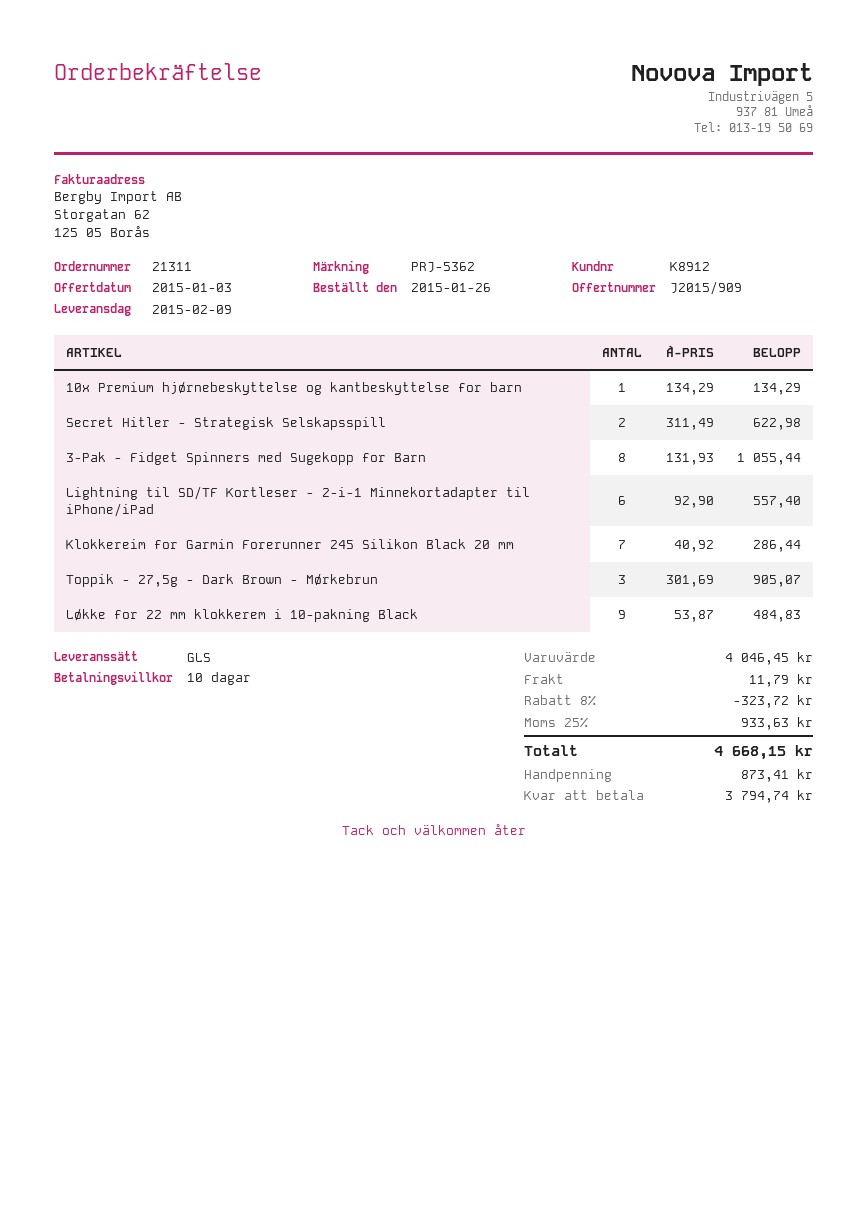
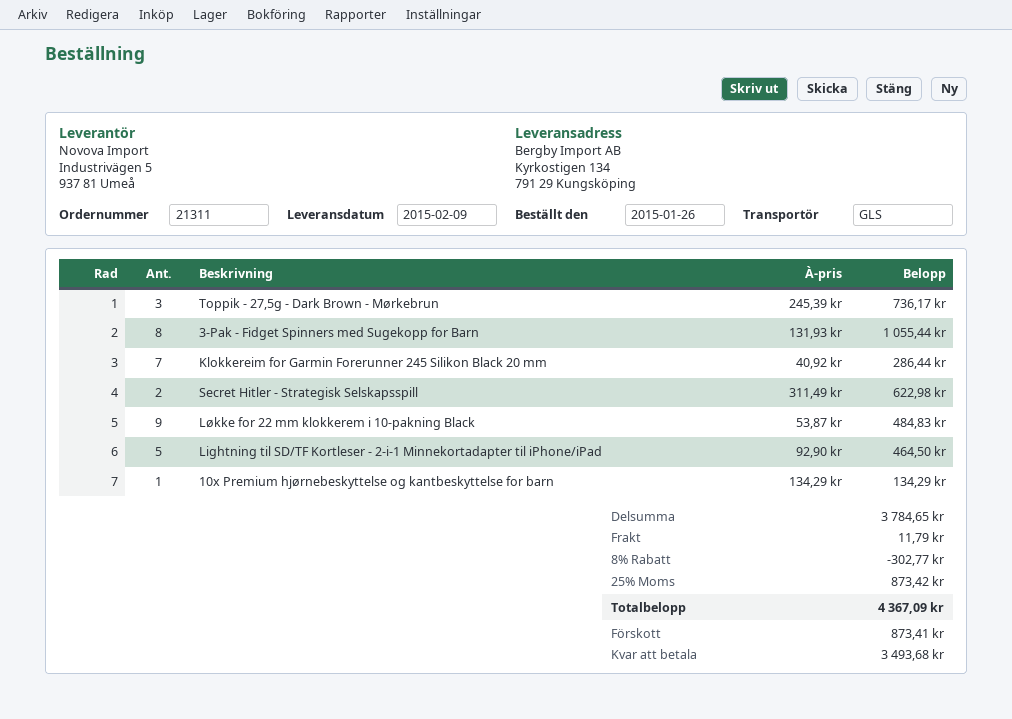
Lightning til SD/TF Kortleser - 2-i-1 Minnekortadapter til iPhone/iPad: 6 x 92.90 = 557.40 -> 5 x 92.90 = 464.50
Toppik - 27,5g - Dark Brown - Mørkebrun: 3 x 301.69 = 905.07 -> 3 x 245.39 = 736.17
subtotal: 4046.45 -> 3784.65
discount: 8% = 323.72 -> 8% = 302.77
tax: 25% = 933.63 -> 25% = 873.42
total: 4668.15 -> 4367.09
balance: 3794.74 -> 3493.68

